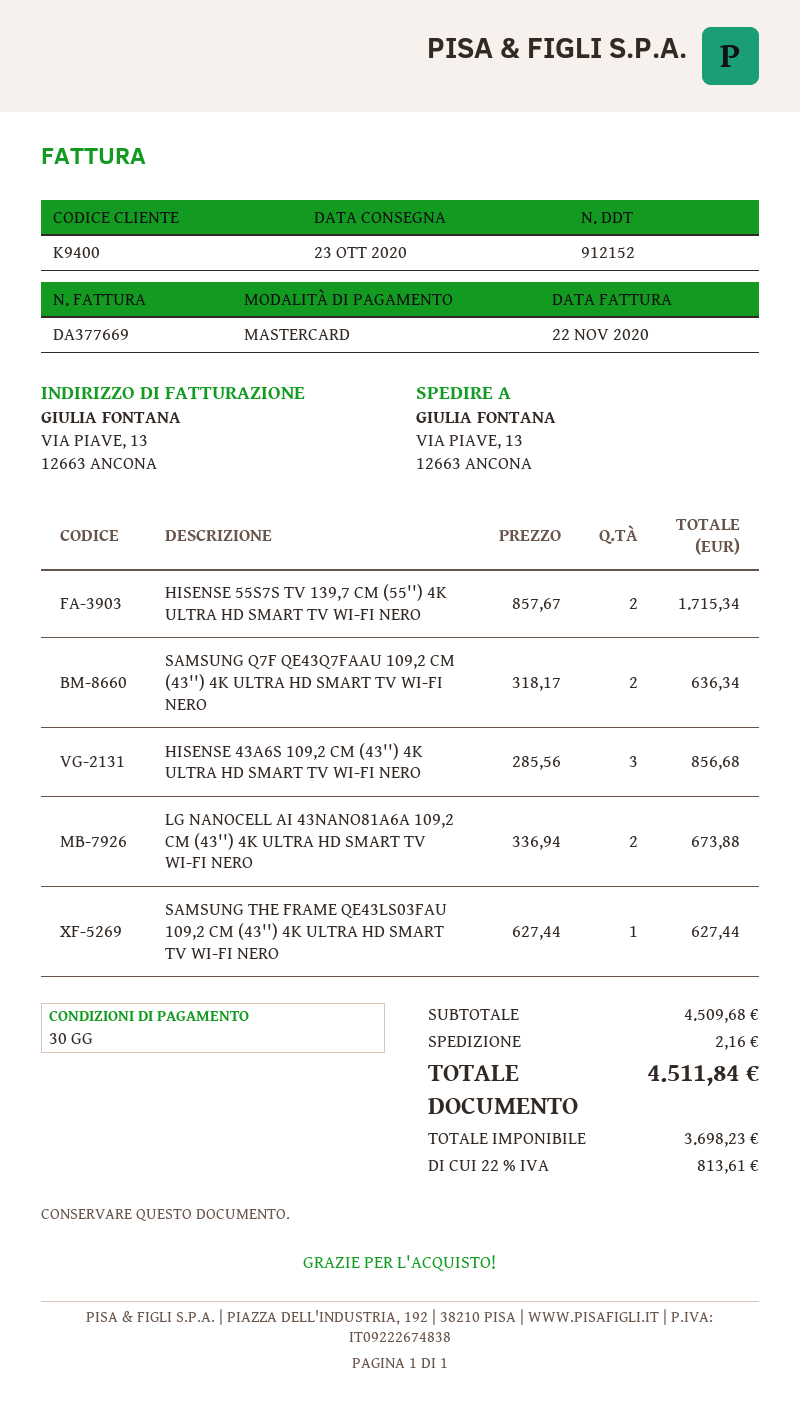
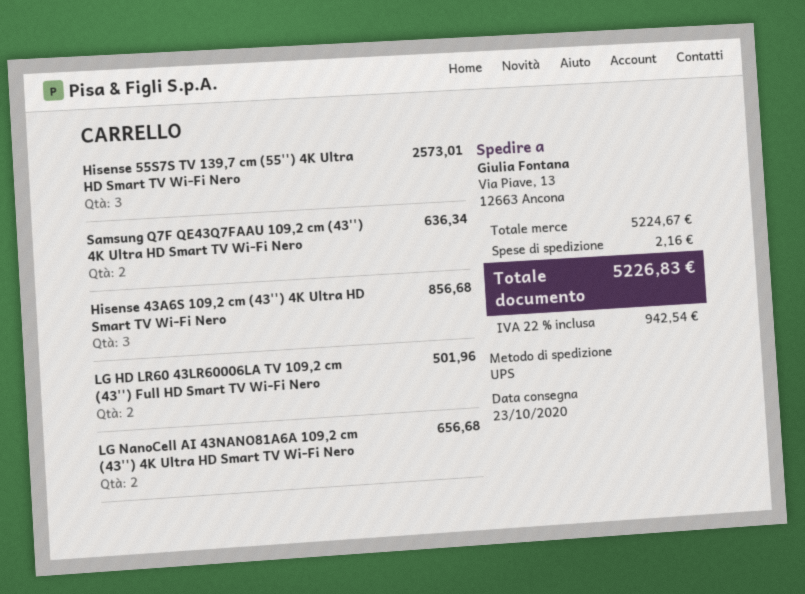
HISENSE 55S7S TV 139,7 CM (55'') 4K ULTRA HD SMART TV WI-FI NERO: 2 for 1715.34 -> 3 for 2573.01
LG NANOCELL AI 43NANO81A6A 109,2 CM (43'') 4K ULTRA HD SMART TV WI-FI NERO: 2 for 673.88 -> 2 for 656.68
SAMSUNG THE FRAME QE43LS03FAU 109,2 CM (43'') 4K ULTRA HD SMART TV WI-FI NERO: 1 for 627.44 -> none
LG HD LR60 43LR60006LA TV 109,2 cm (43'') Full HD Smart TV Wi-Fi Nero: none -> 2 for 501.96
subtotal: 4509.68 -> 5224.67
tax: 22% = 813.61 -> 22% = 942.54
total: 4511.84 -> 5226.83

